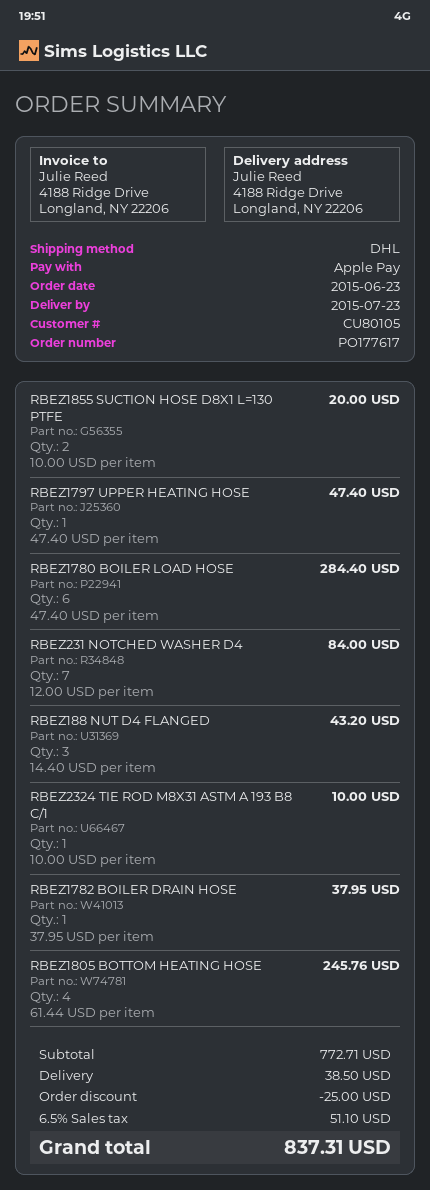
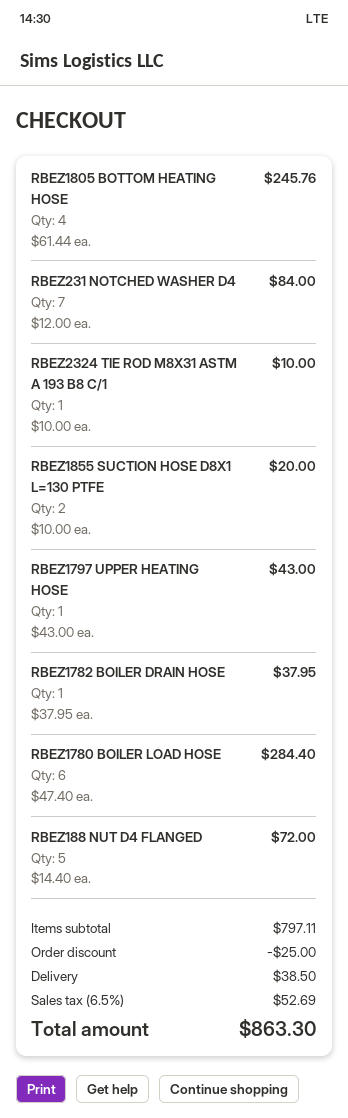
RBEZ1797 UPPER HEATING HOSE: 1 x 47.40 = 47.40 -> 1 x 43.00 = 43.00
RBEZ188 NUT D4 FLANGED: 3 x 14.40 = 43.20 -> 5 x 14.40 = 72.00
subtotal: 772.71 -> 797.11
tax: 6.5% = 51.10 -> 6.5% = 52.69
total: 837.31 -> 863.30

